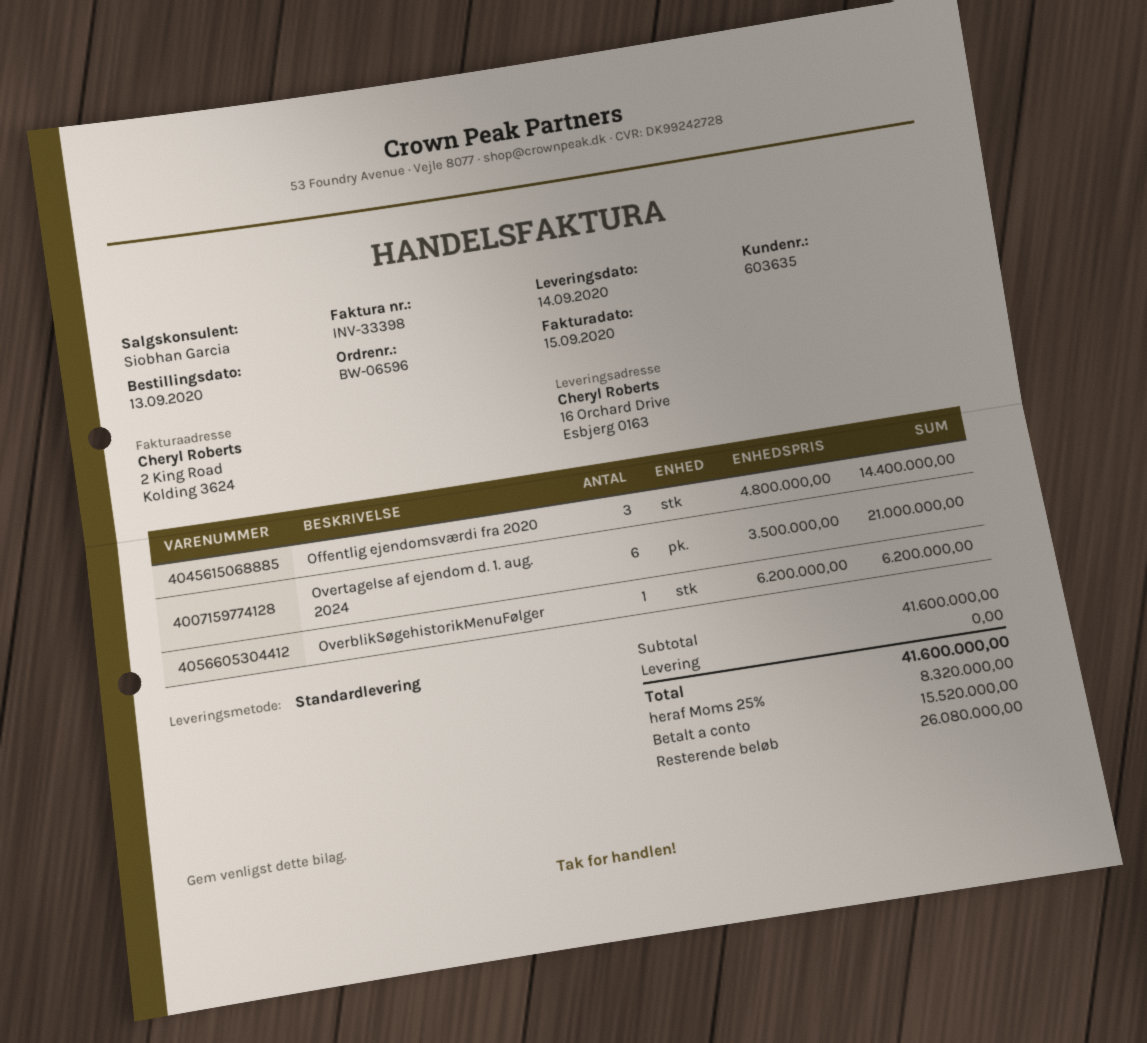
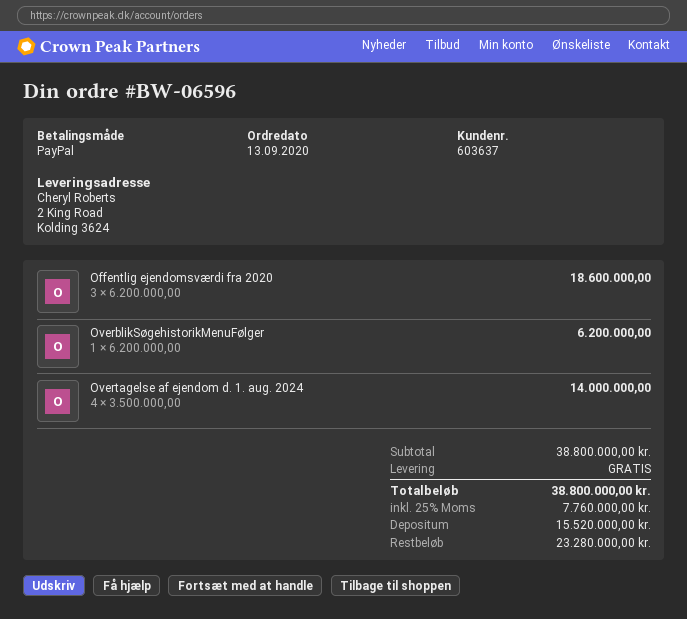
customer number: 603635 -> 603637
ship to: 16 Orchard Drive, Esbjerg 0163 -> 2 King Road, Kolding 3624
Offentlig ejendomsværdi fra 2020: 3 x 4800000.00 = 14400000.00 -> 3 x 6200000.00 = 18600000.00
Overtagelse af ejendom d. 1. aug. 2024: 6 x 3500000.00 = 21000000.00 -> 4 x 3500000.00 = 14000000.00
subtotal: 41600000.00 -> 38800000.00
tax: 25% = 8320000.00 -> 25% = 7760000.00
total: 41600000.00 -> 38800000.00
balance: 26080000.00 -> 23280000.00

